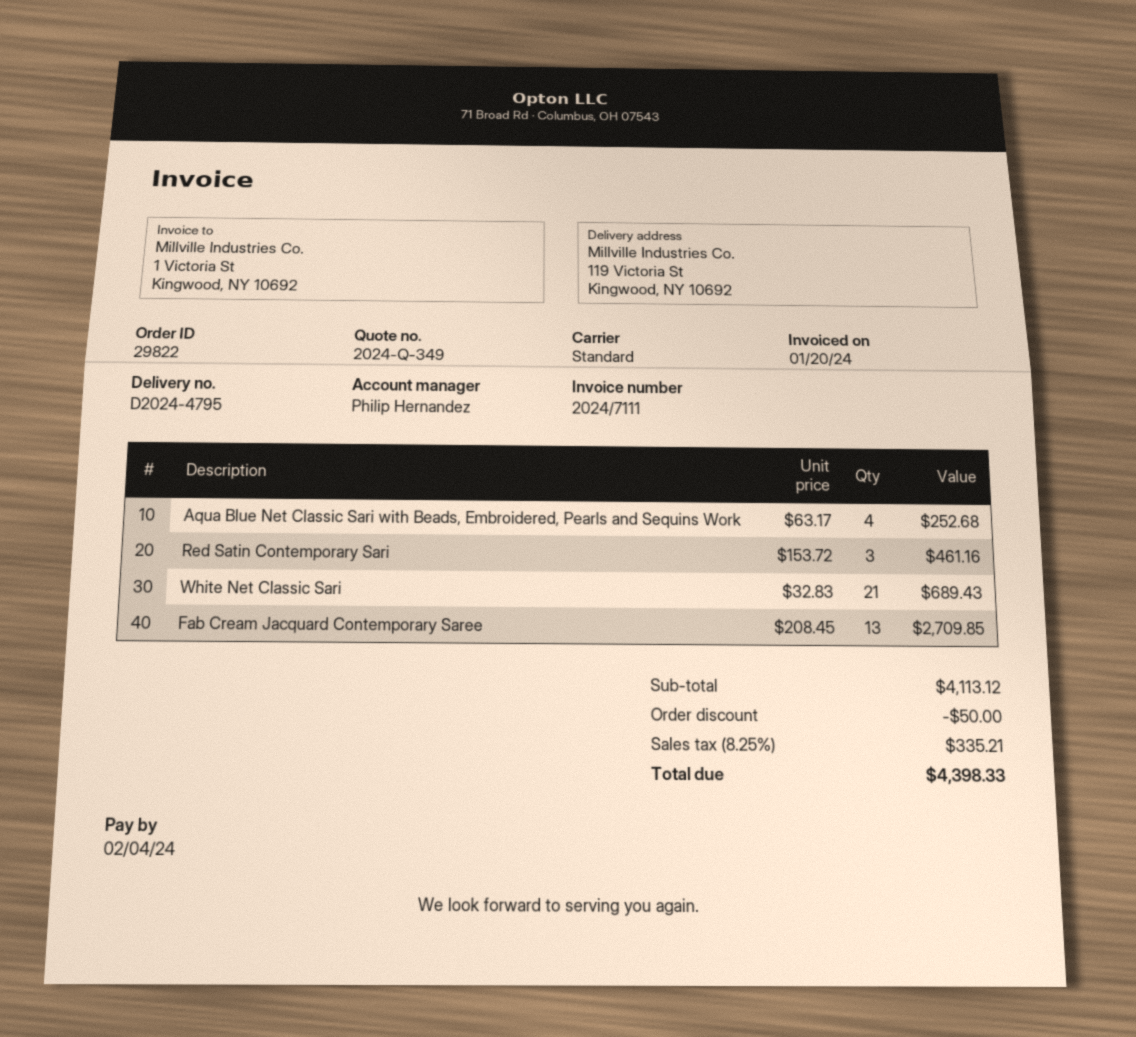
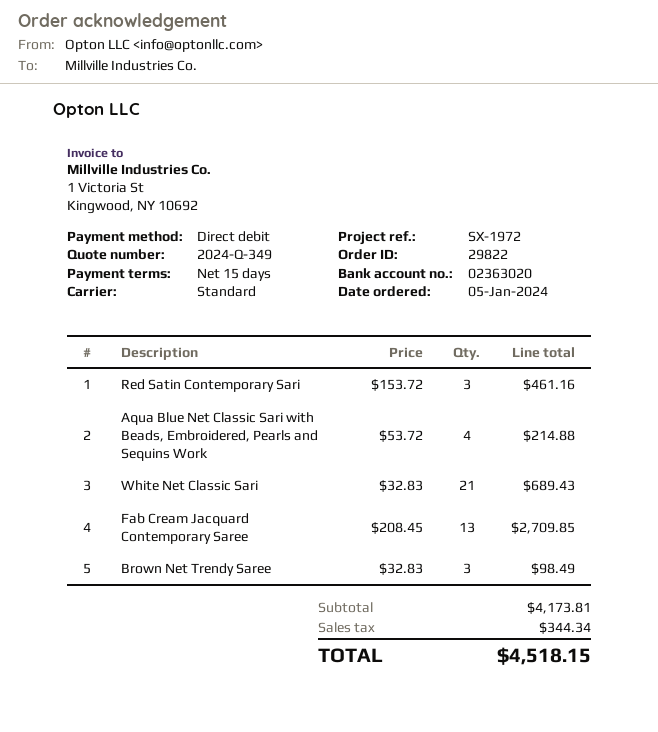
Aqua Blue Net Classic Sari with Beads, Embroidered, Pearls and Sequins Work: 4 x 63.17 = 252.68 -> 4 x 53.72 = 214.88
Brown Net Trendy Saree: none -> 3 x 32.83 = 98.49
subtotal: 4113.12 -> 4173.81
discount: 50.00 -> none
tax: 335.21 -> 344.34
total: 4398.33 -> 4518.15

